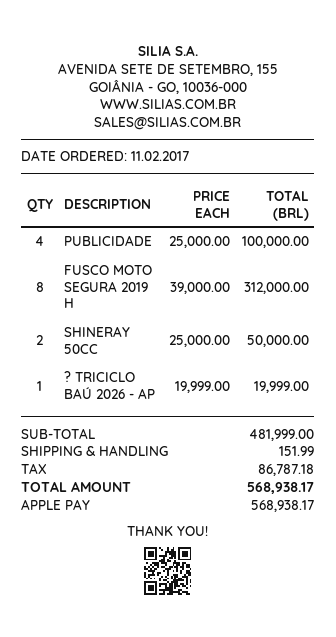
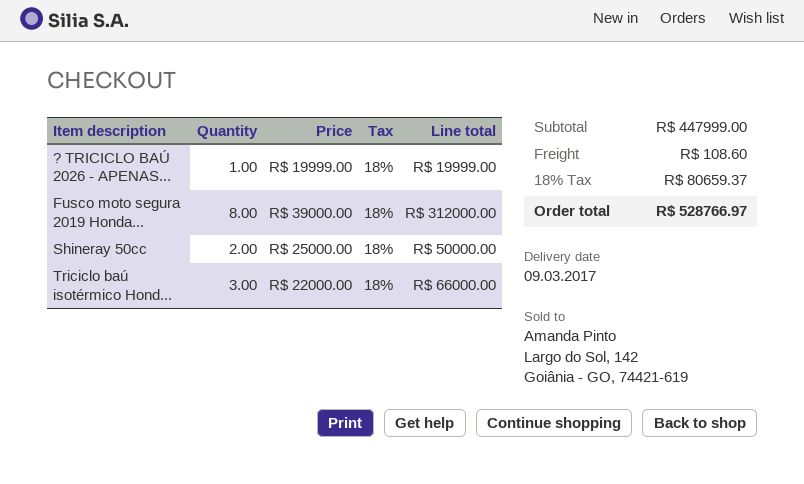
PUBLICIDADE: 4 x 25000.00 = 100000.00 -> none
Triciclo baú isotérmico Hond...: none -> 3 x 22000.00 = 66000.00
subtotal: 481999.00 -> 447999.00
shipping: 151.99 -> 108.60
tax: 86787.18 -> 80659.37
total: 568938.17 -> 528766.97

